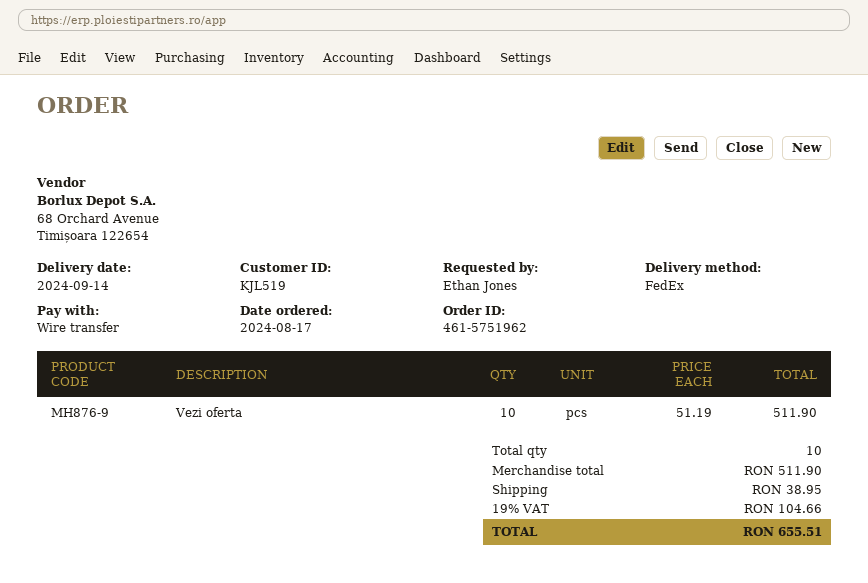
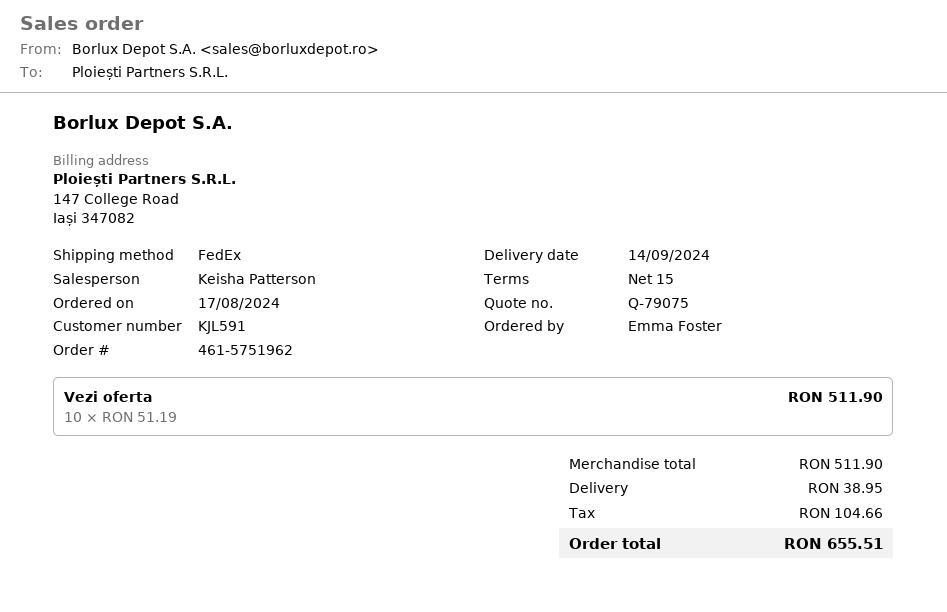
customer number: KJL519 -> KJL591
ordered by: Ethan Jones -> Emma Foster

